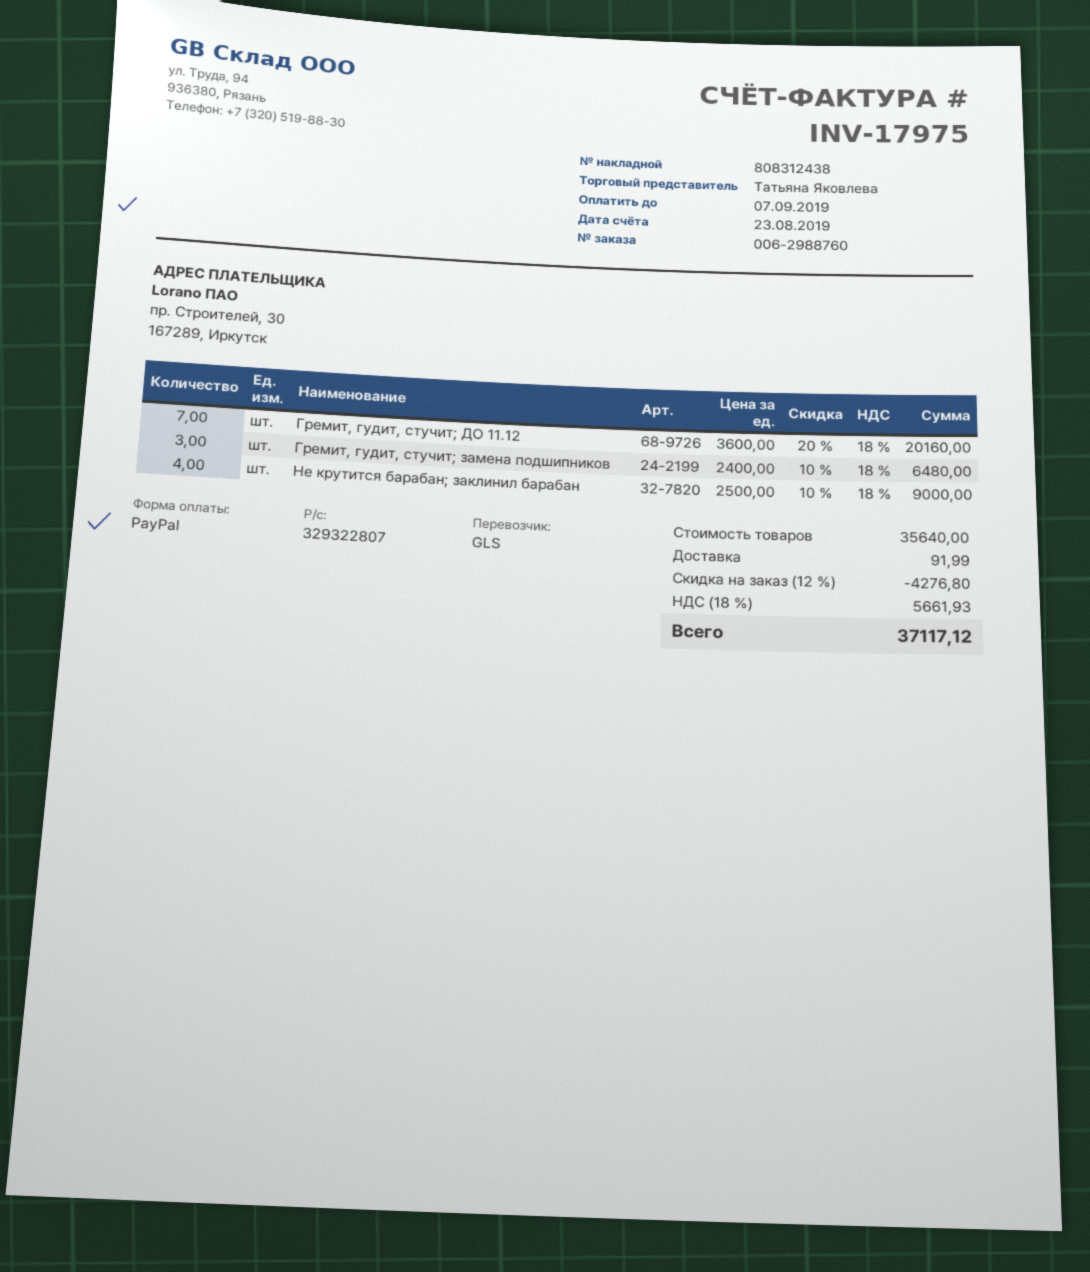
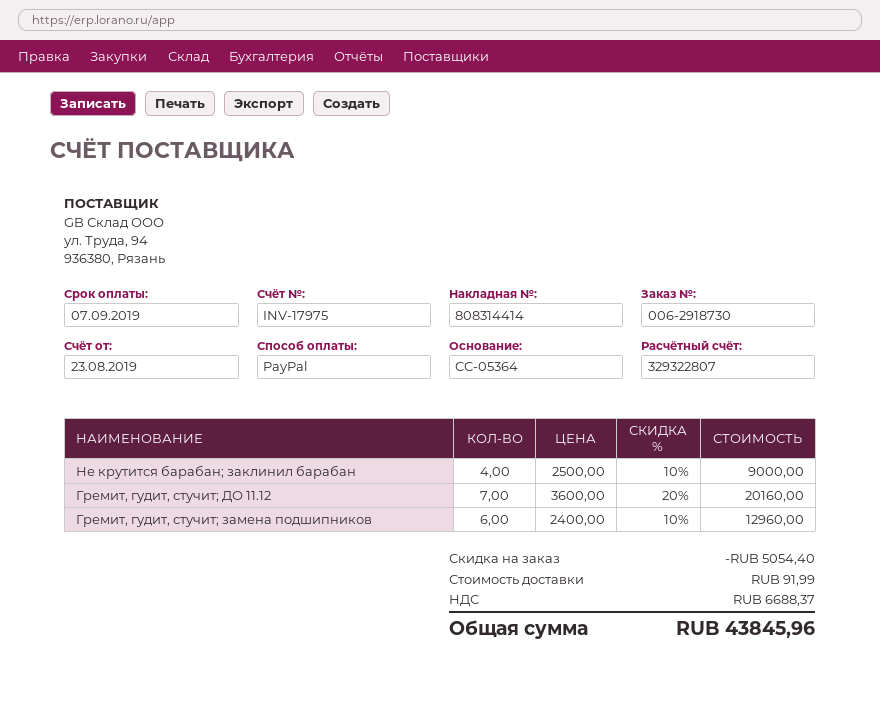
order number: 006-2988760 -> 006-2918730
delivery note number: 808312438 -> 808314414
Гремит, гудит, стучит; замена подшипников: 3 x 2400.00 - 10% = 6480.00 -> 6 x 2400.00 - 10% = 12960.00
discount: 4276.80 -> 5054.40
tax: 5661.93 -> 6688.37
total: 37117.12 -> 43845.96

